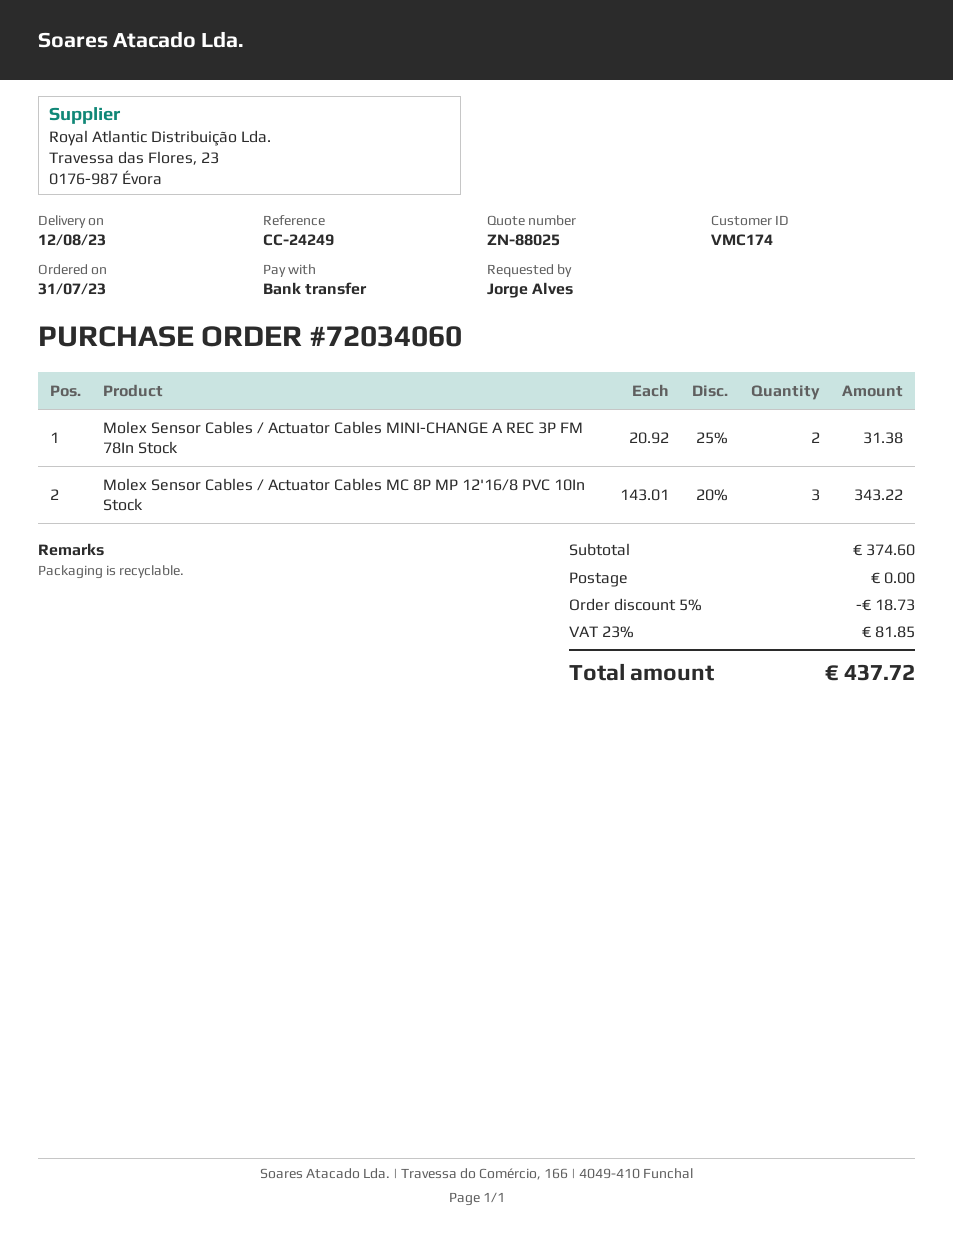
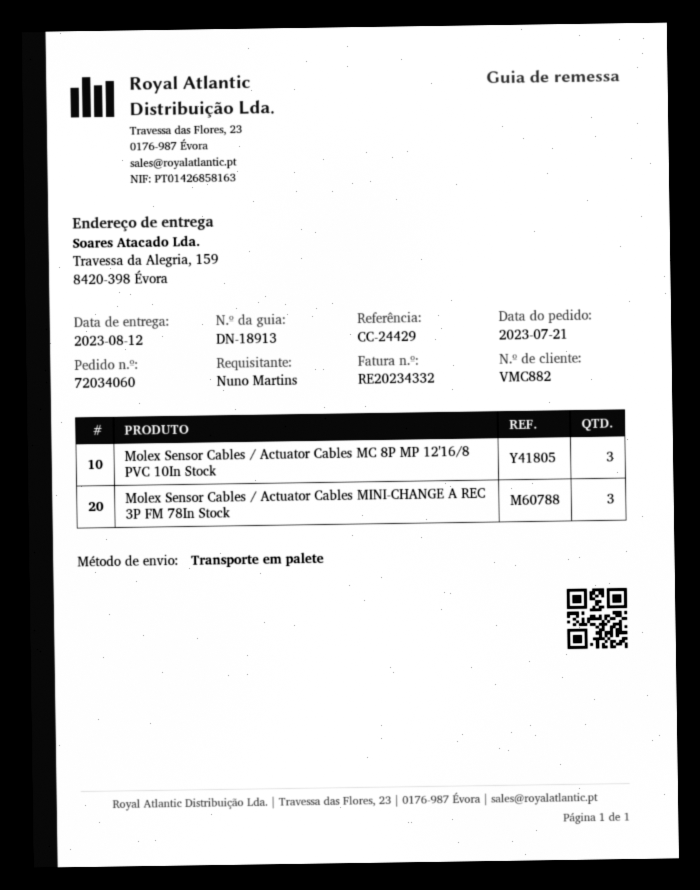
order date: 2023-07-31 -> 2023-07-21
customer number: VMC174 -> VMC882
reference: CC-24249 -> CC-24429
ordered by: Jorge Alves -> Nuno Martins
Molex Sensor Cables / Actuator Cables MINI-CHANGE A REC 3P FM 78In Stock: 2 -> 3

